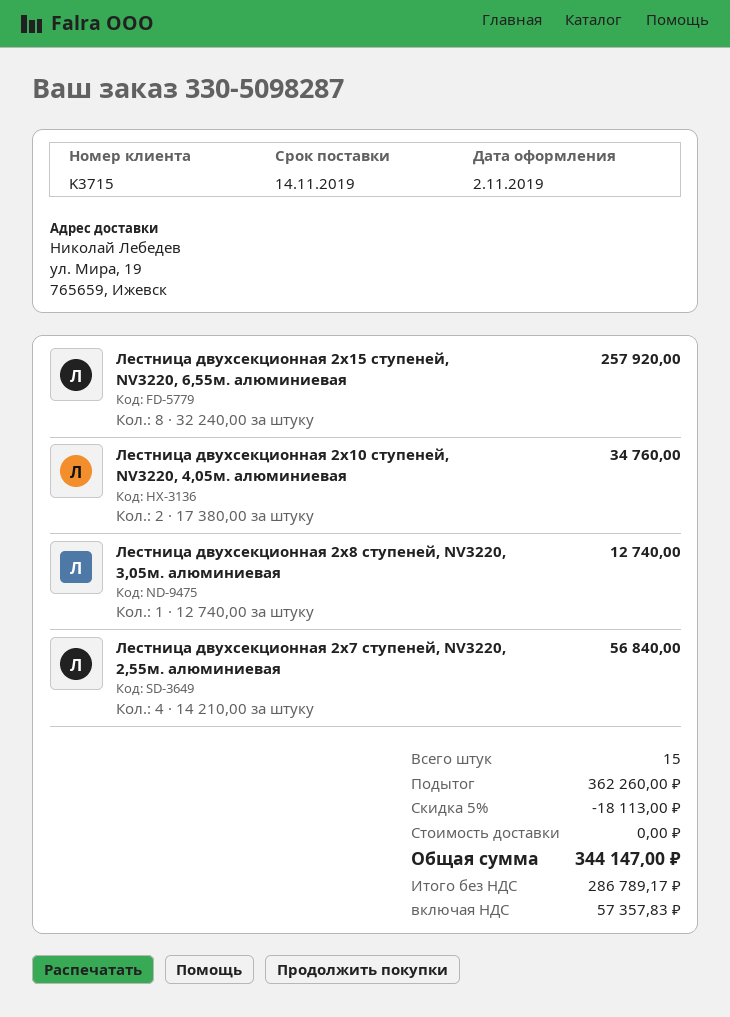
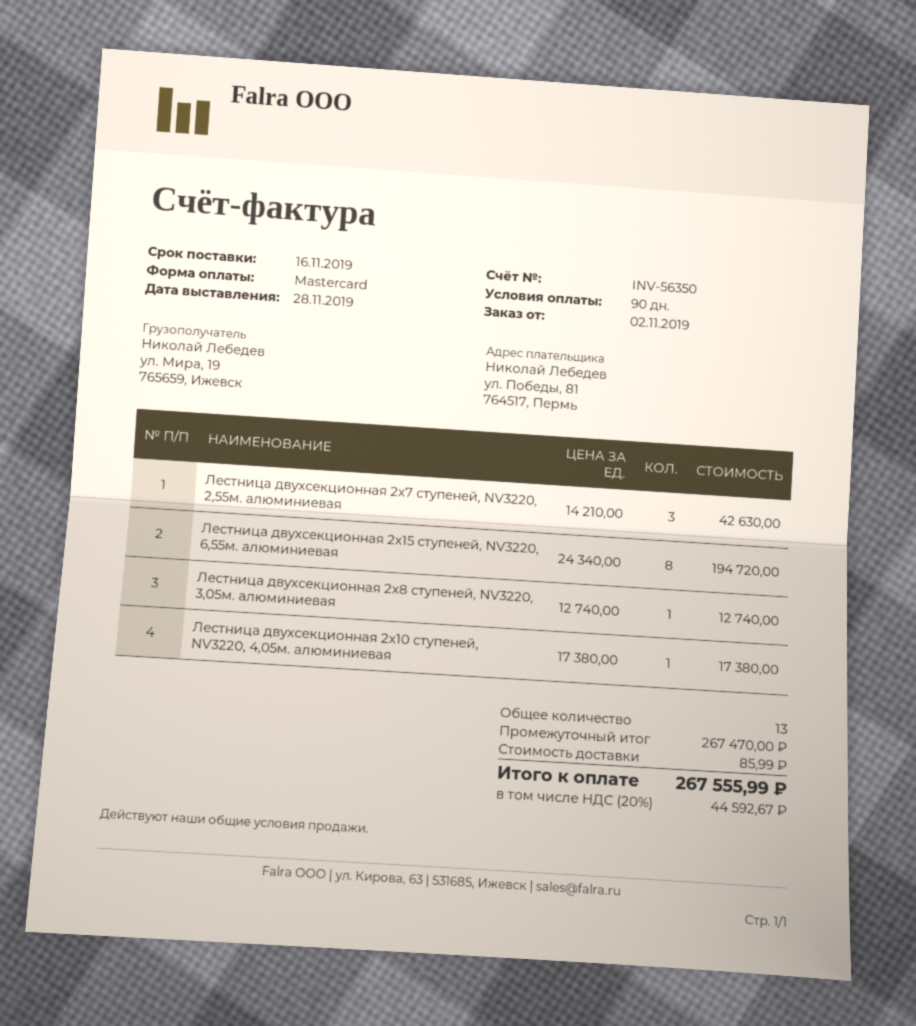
delivery date: 2019-11-14 -> 2019-11-16
Лестница двухсекционная 2x15 ступеней, NV3220, 6,55м. алюминиевая: 8 x 32240.00 = 257920.00 -> 8 x 24340.00 = 194720.00
Лестница двухсекционная 2x10 ступеней, NV3220, 4,05м. алюминиевая: 2 x 17380.00 = 34760.00 -> 1 x 17380.00 = 17380.00
Лестница двухсекционная 2x7 ступеней, NV3220, 2,55м. алюминиевая: 4 x 14210.00 = 56840.00 -> 3 x 14210.00 = 42630.00
total quantity: 15 -> 13
subtotal: 362260.00 -> 267470.00
discount: 5% = 18113.00 -> none
shipping: 0.00 -> 85.99
tax: 57357.83 -> 44592.67
total: 344147.00 -> 267555.99

